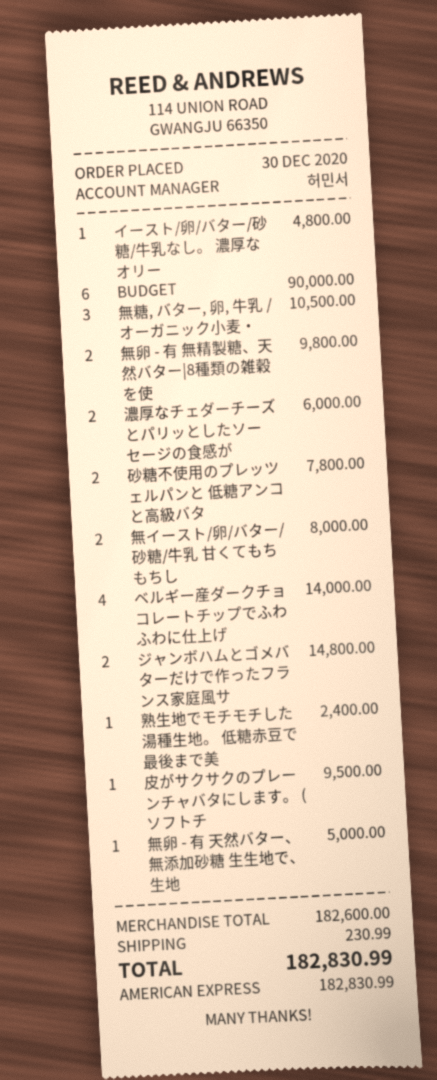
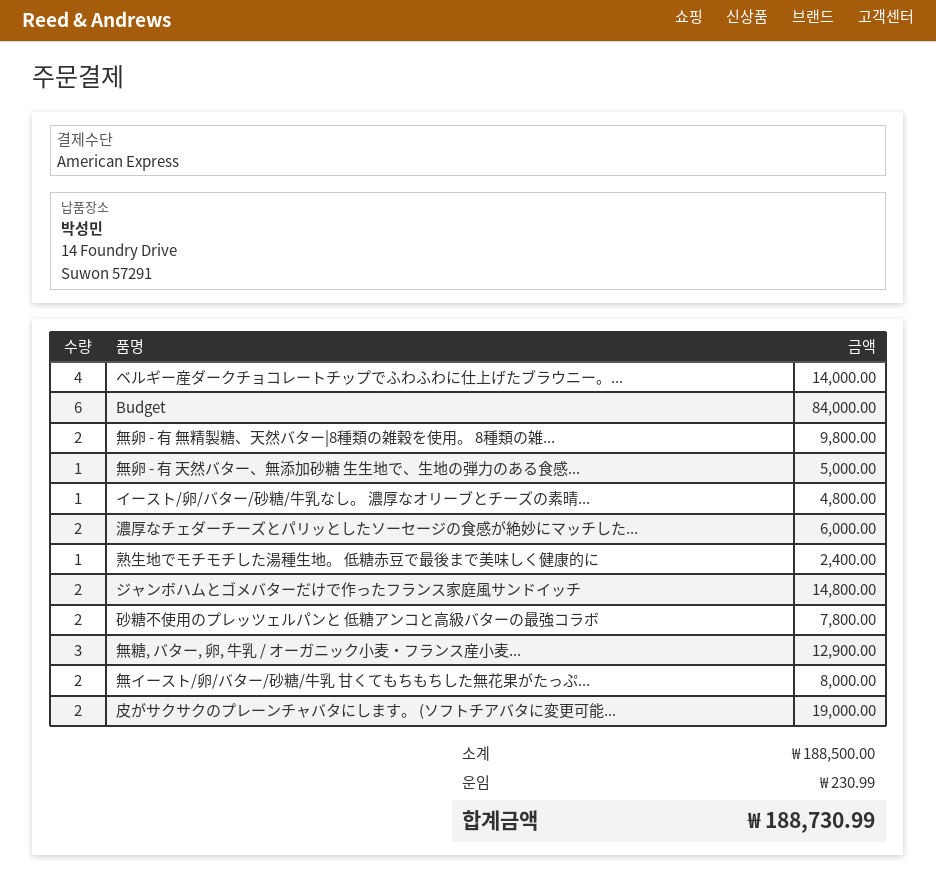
BUDGET: 6 for 90000.00 -> 6 for 84000.00
無糖, バター, 卵, 牛乳 / オーガニック小麦・: 3 for 10500.00 -> 3 for 12900.00
皮がサクサクのプレーンチャバタにします。 (ソフトチ: 1 for 9500.00 -> 2 for 19000.00
subtotal: 182600.00 -> 188500.00
total: 182830.99 -> 188730.99

